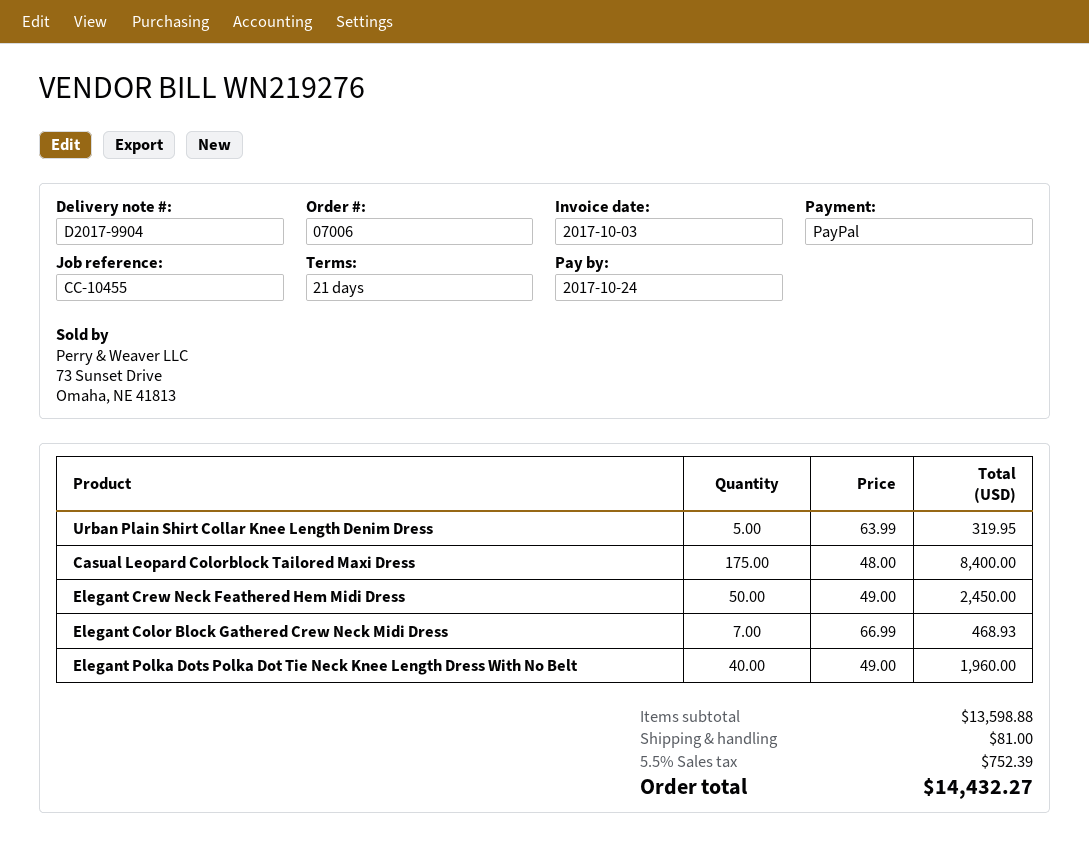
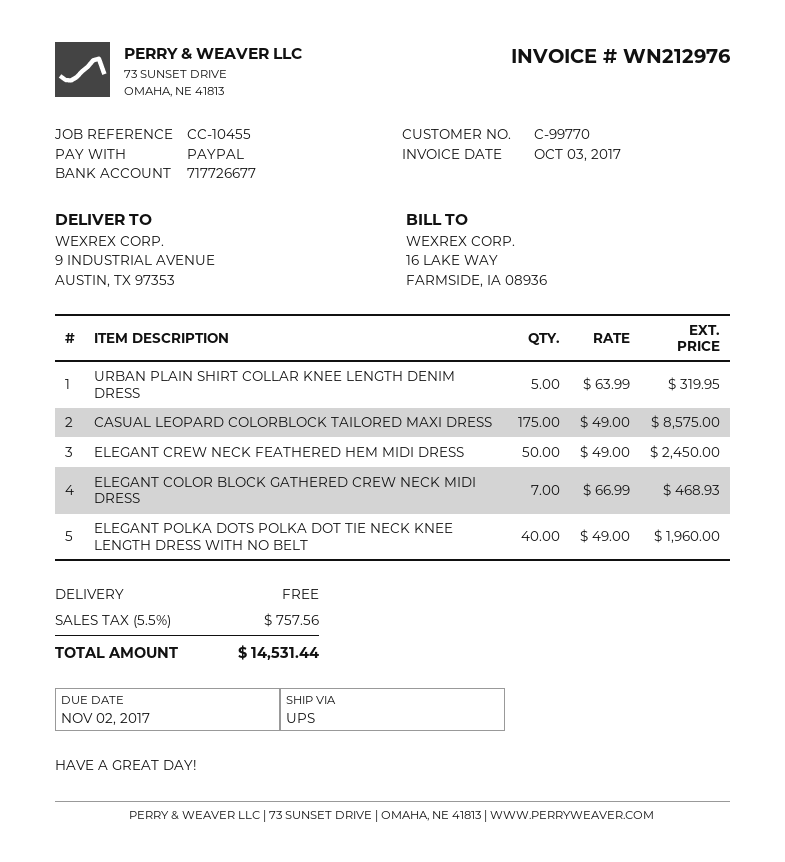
invoice number: WN219276 -> WN212976
due date: 2017-10-24 -> 2017-11-02
Casual Leopard Colorblock Tailored Maxi Dress: 175 x 48.00 = 8400.00 -> 175 x 49.00 = 8575.00
shipping: 81.00 -> 0.00
tax: 5.5% = 752.39 -> 5.5% = 757.56
total: 14432.27 -> 14531.44

